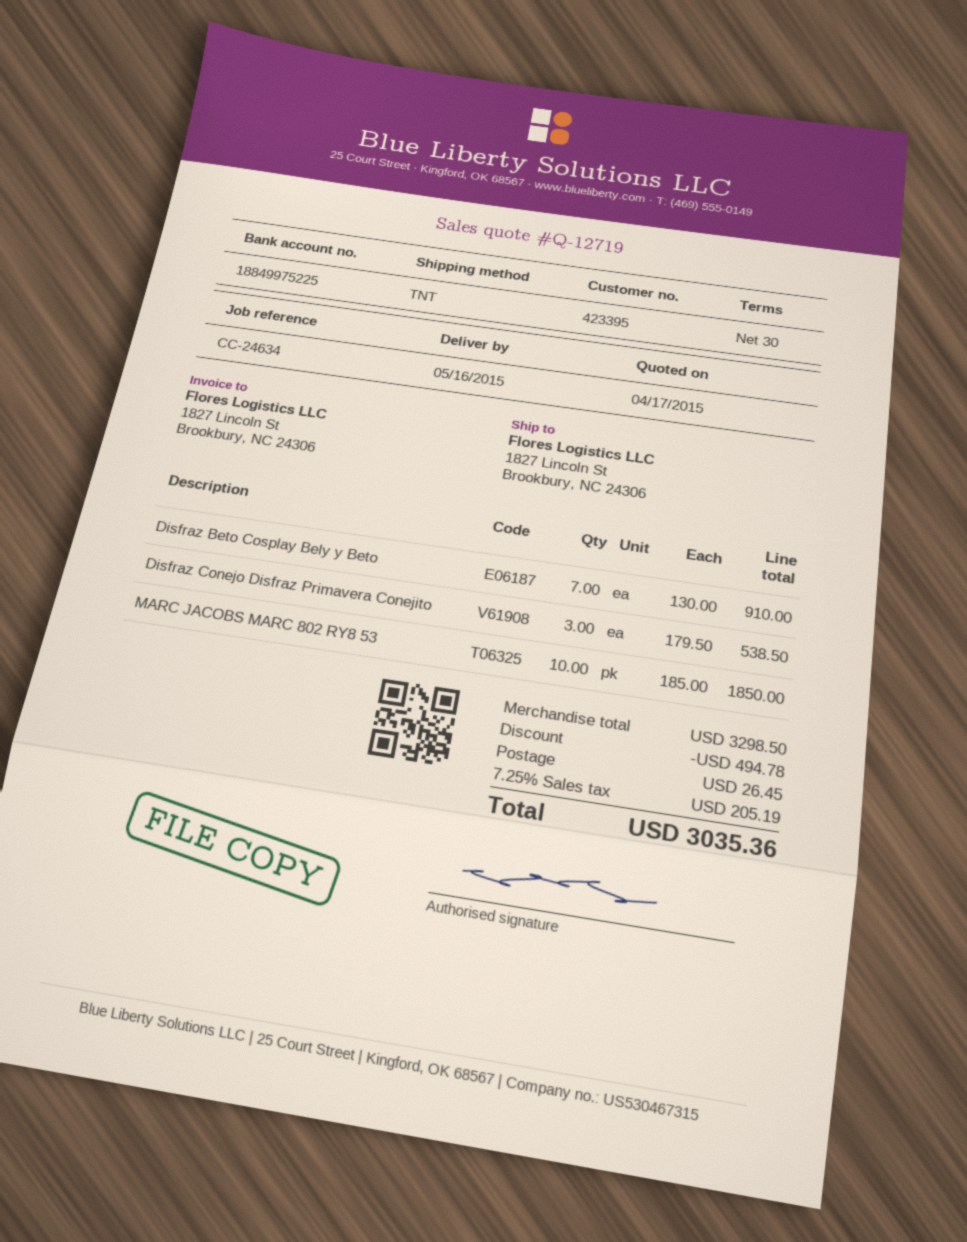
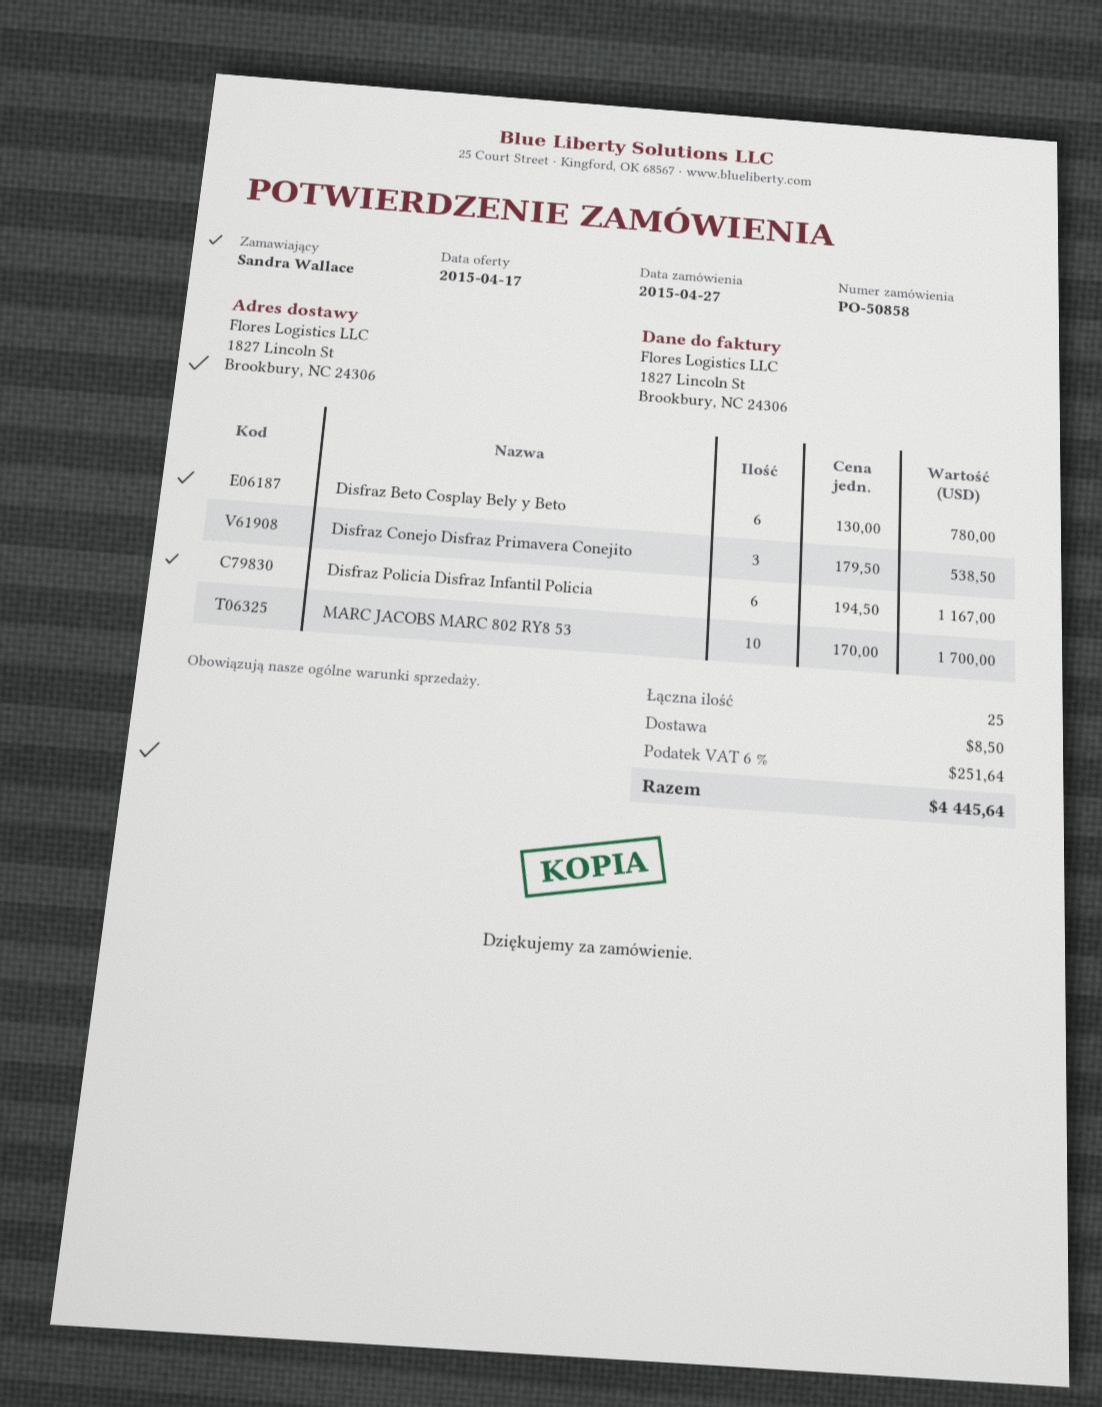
Disfraz Beto Cosplay Bely y Beto: 7 x 130.00 = 910.00 -> 6 x 130.00 = 780.00
MARC JACOBS MARC 802 RY8 53: 10 x 185.00 = 1850.00 -> 10 x 170.00 = 1700.00
Disfraz Policia Disfraz Infantil Policia: none -> 6 x 194.50 = 1167.00
discount: 494.78 -> none
shipping: 26.45 -> 8.50
tax: 7.25% = 205.19 -> 6% = 251.64
total: 3035.36 -> 4445.64

